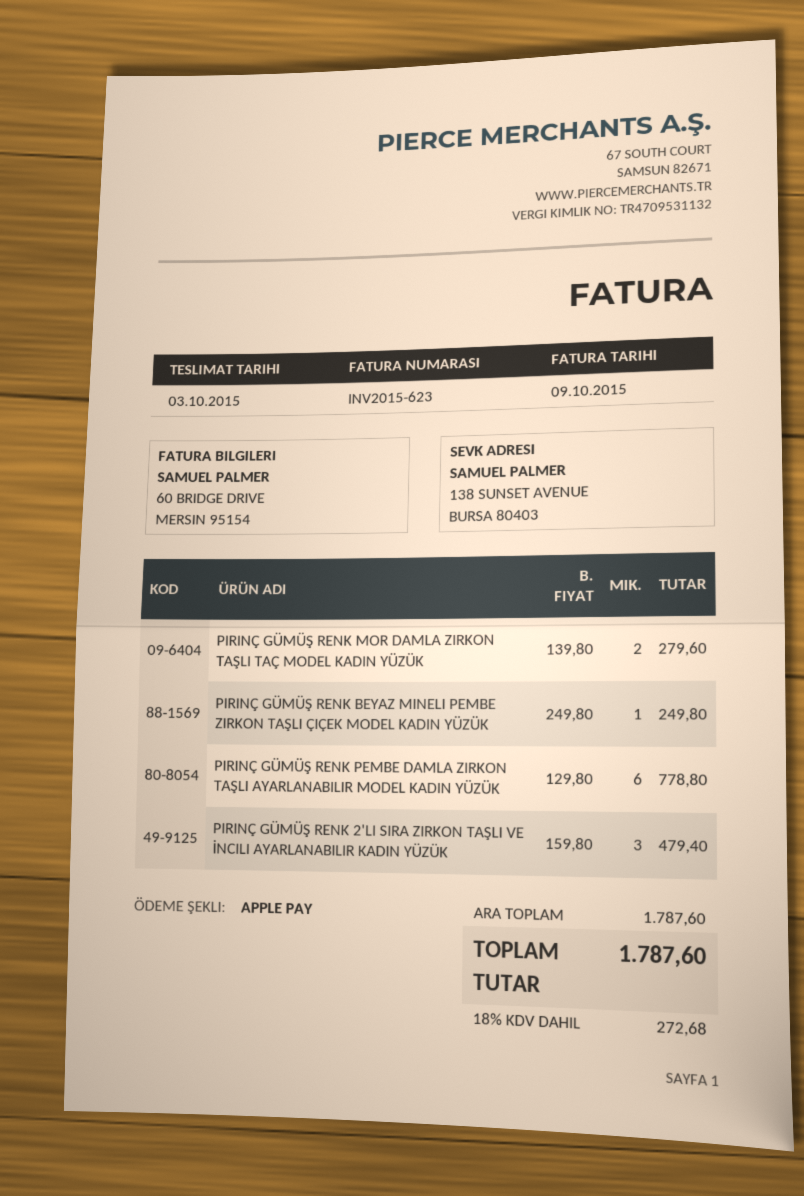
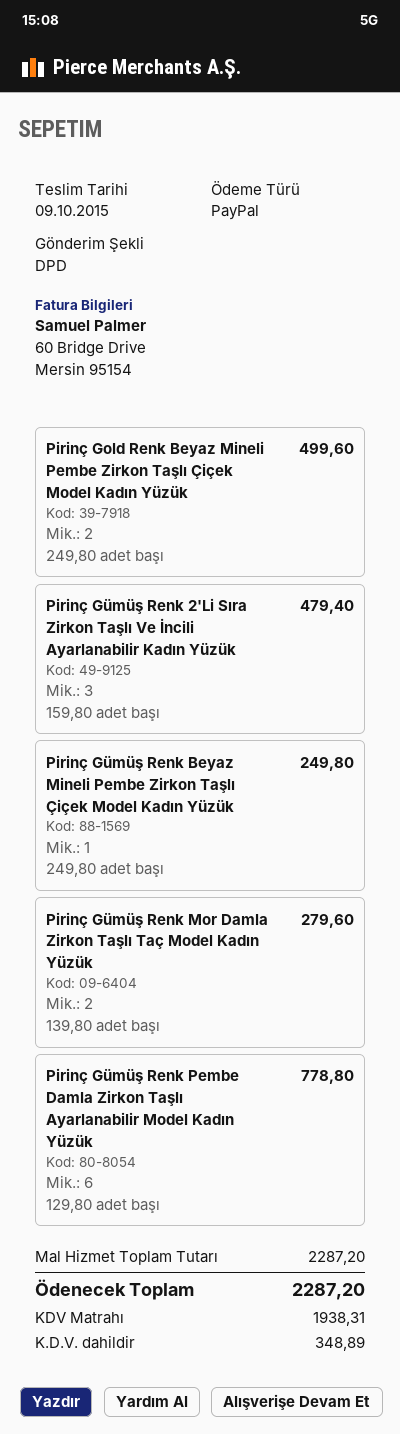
delivery date: 2015-10-03 -> 2015-10-09
payment method: Apple Pay -> PayPal
Pirinç Gold Renk Beyaz Mineli Pembe Zirkon Taşlı Çiçek Model Kadın Yüzük: none -> 2 x 249.80 = 499.60
subtotal: 1787.60 -> 2287.20
tax: 272.68 -> 348.89
total: 1787.60 -> 2287.20

